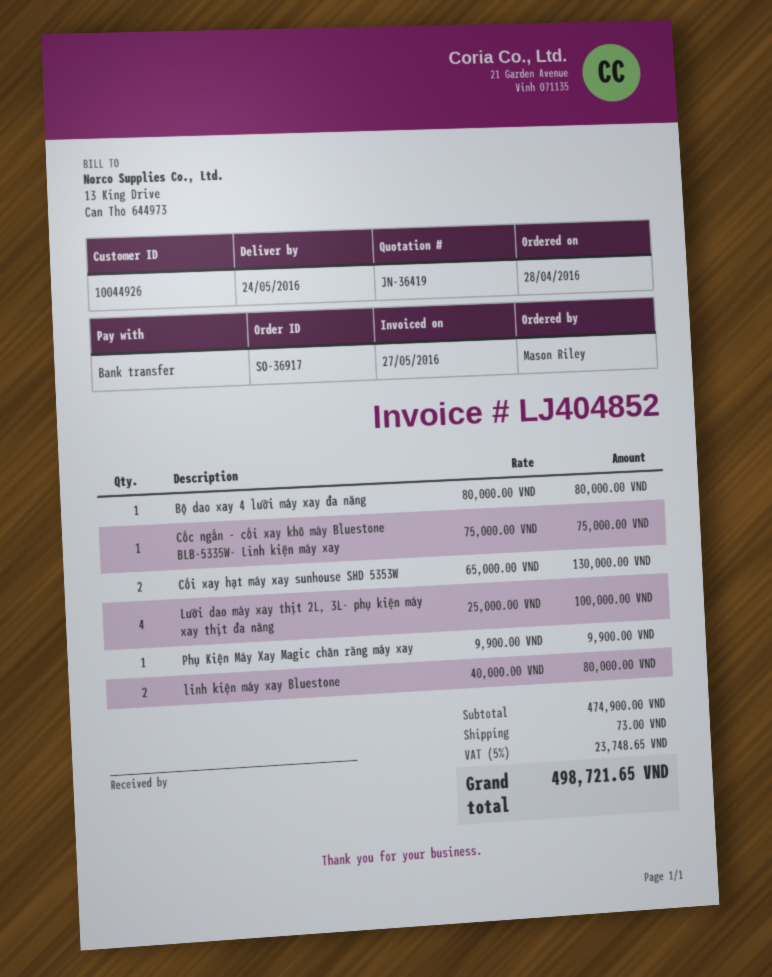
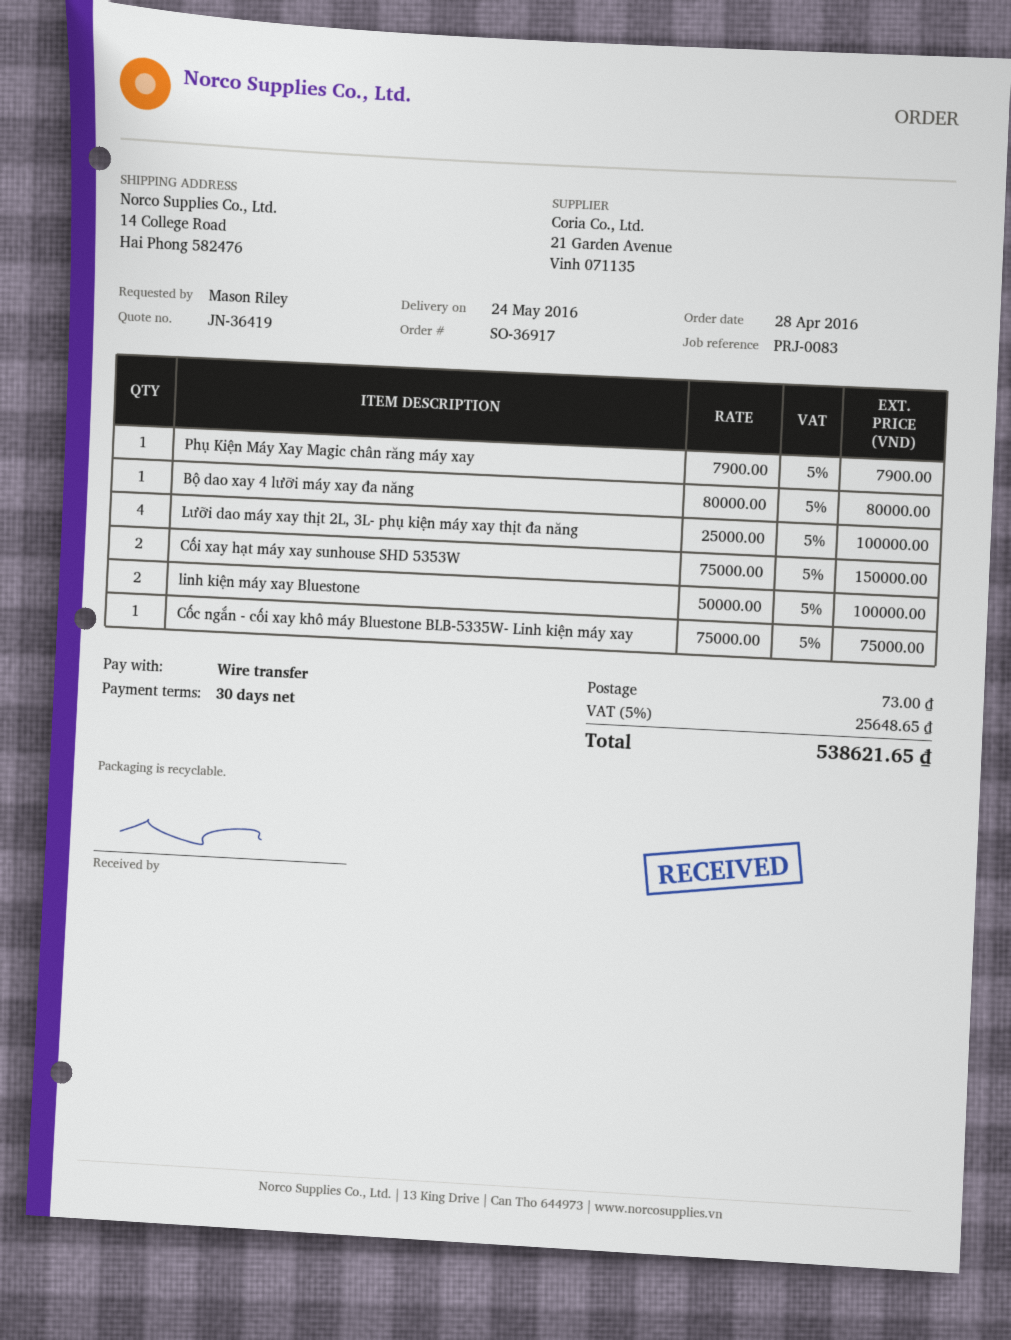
Cối xay hạt máy xay sunhouse SHD 5353W: 2 x 65000.00 = 130000.00 -> 2 x 75000.00 = 150000.00
Phụ Kiện Máy Xay Magic chân răng máy xay: 1 x 9900.00 = 9900.00 -> 1 x 7900.00 = 7900.00
linh kiện máy xay Bluestone: 2 x 40000.00 = 80000.00 -> 2 x 50000.00 = 100000.00
tax: 5% = 23748.65 -> 5% = 25648.65
total: 498721.65 -> 538621.65

